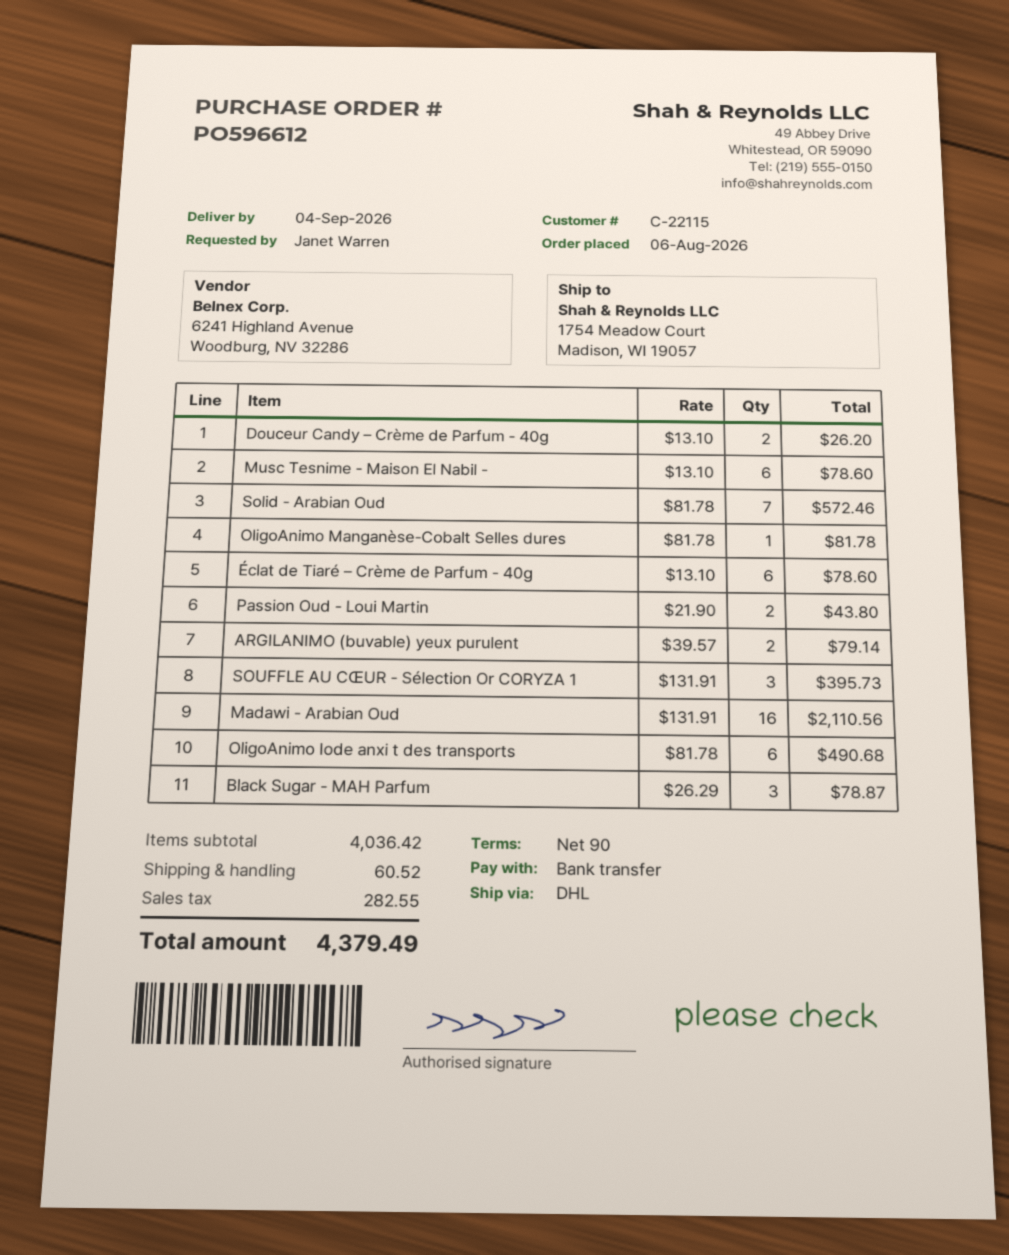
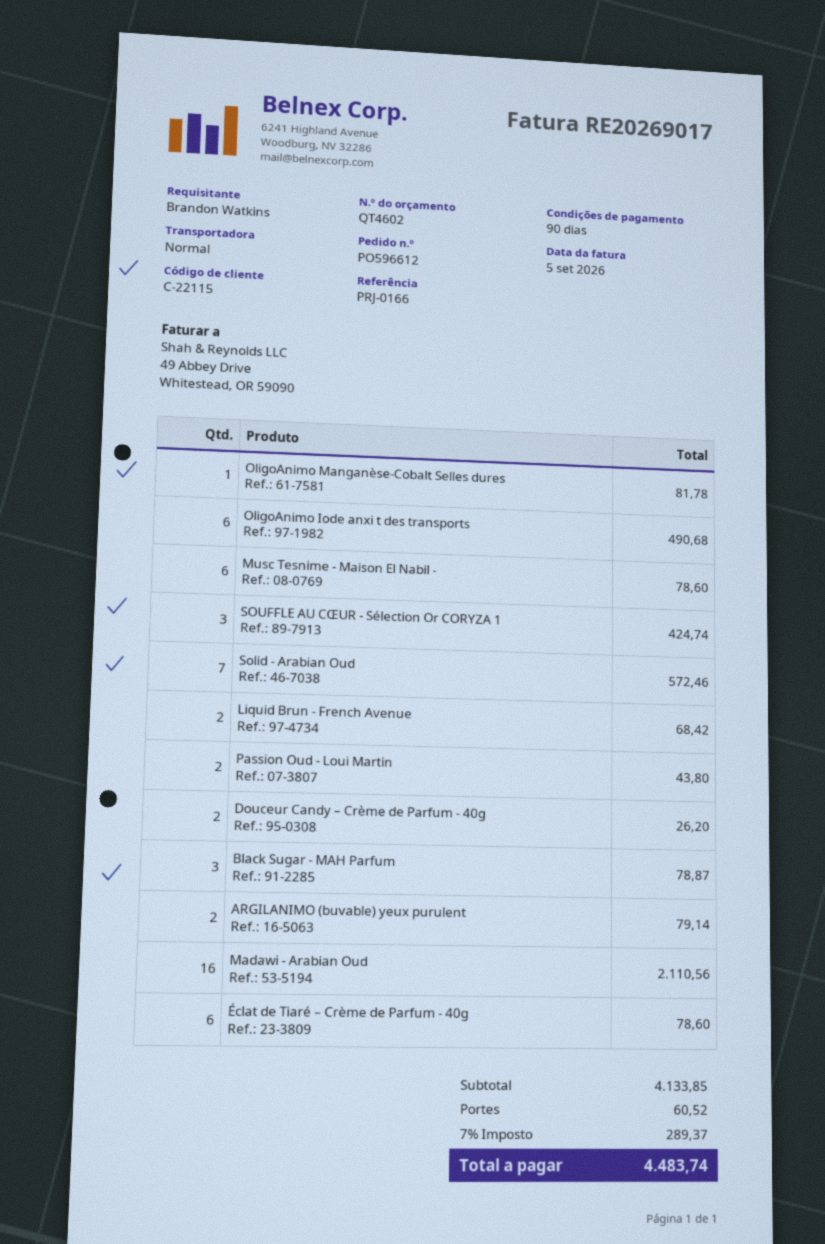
ordered by: Janet Warren -> Brandon Watkins
shipping method: DHL -> standard
SOUFFLE AU CŒUR - Sélection Or CORYZA 1: 3 for 395.73 -> 3 for 424.74
Liquid Brun - French Avenue: none -> 2 for 68.42
subtotal: 4036.42 -> 4133.85
tax: 282.55 -> 289.37
total: 4379.49 -> 4483.74

